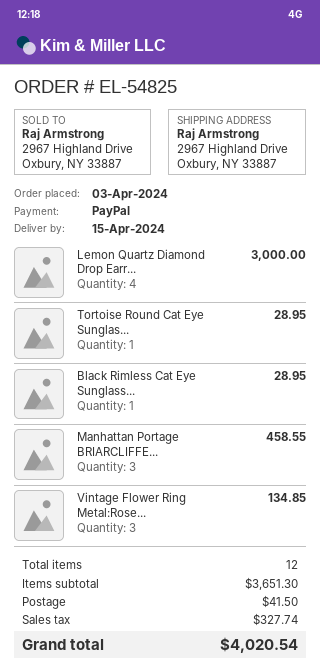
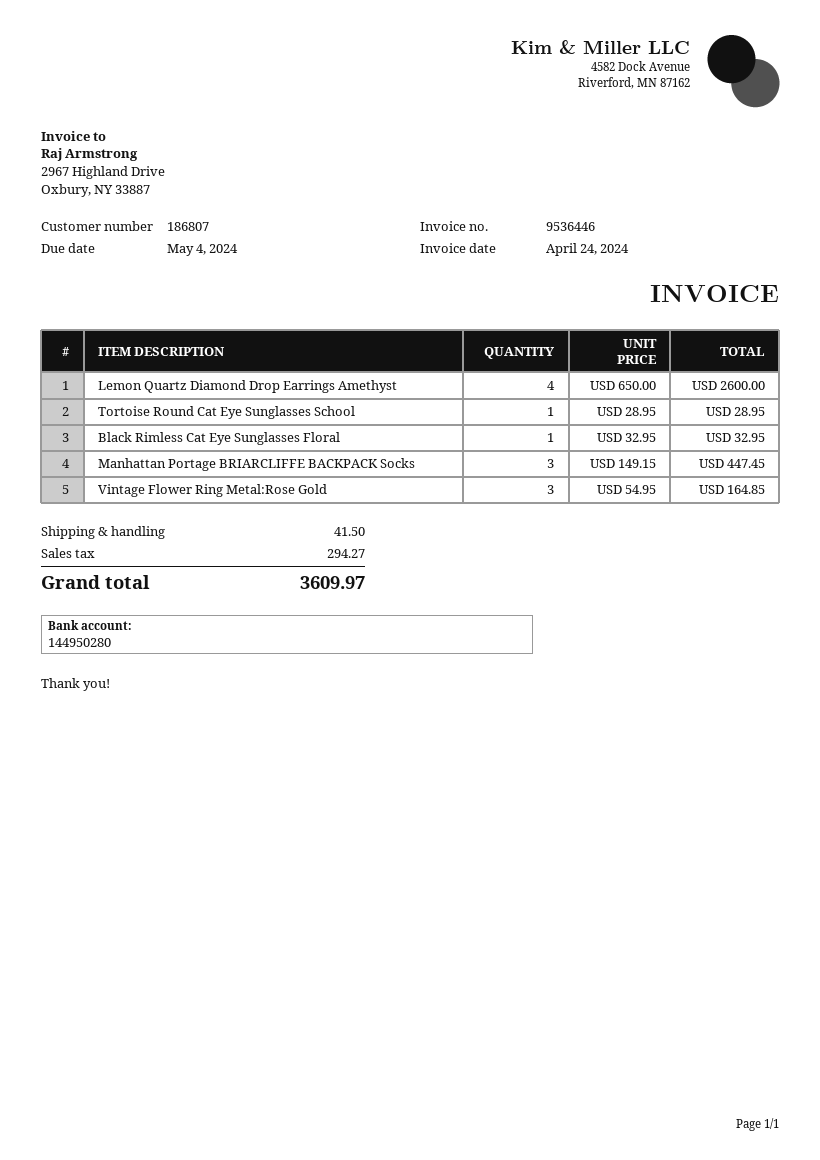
Lemon Quartz Diamond Drop Earr...: 4 for 3000.00 -> 4 for 2600.00
Black Rimless Cat Eye Sunglass...: 1 for 28.95 -> 1 for 32.95
Manhattan Portage BRIARCLIFFE...: 3 for 458.55 -> 3 for 447.45
Vintage Flower Ring Metal:Rose...: 3 for 134.85 -> 3 for 164.85
tax: 327.74 -> 294.27
total: 4020.54 -> 3609.97

